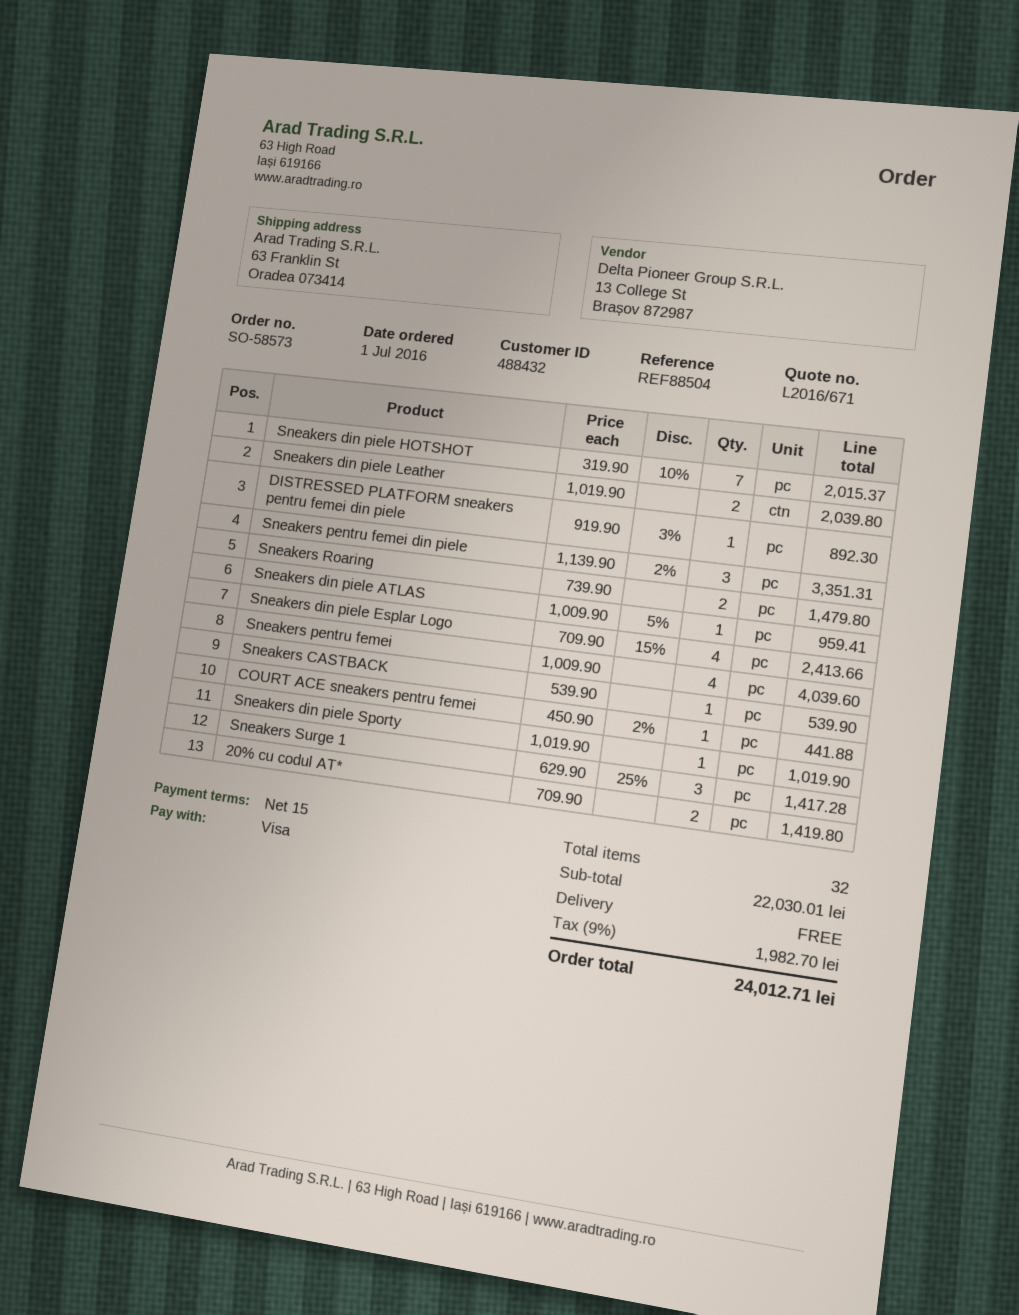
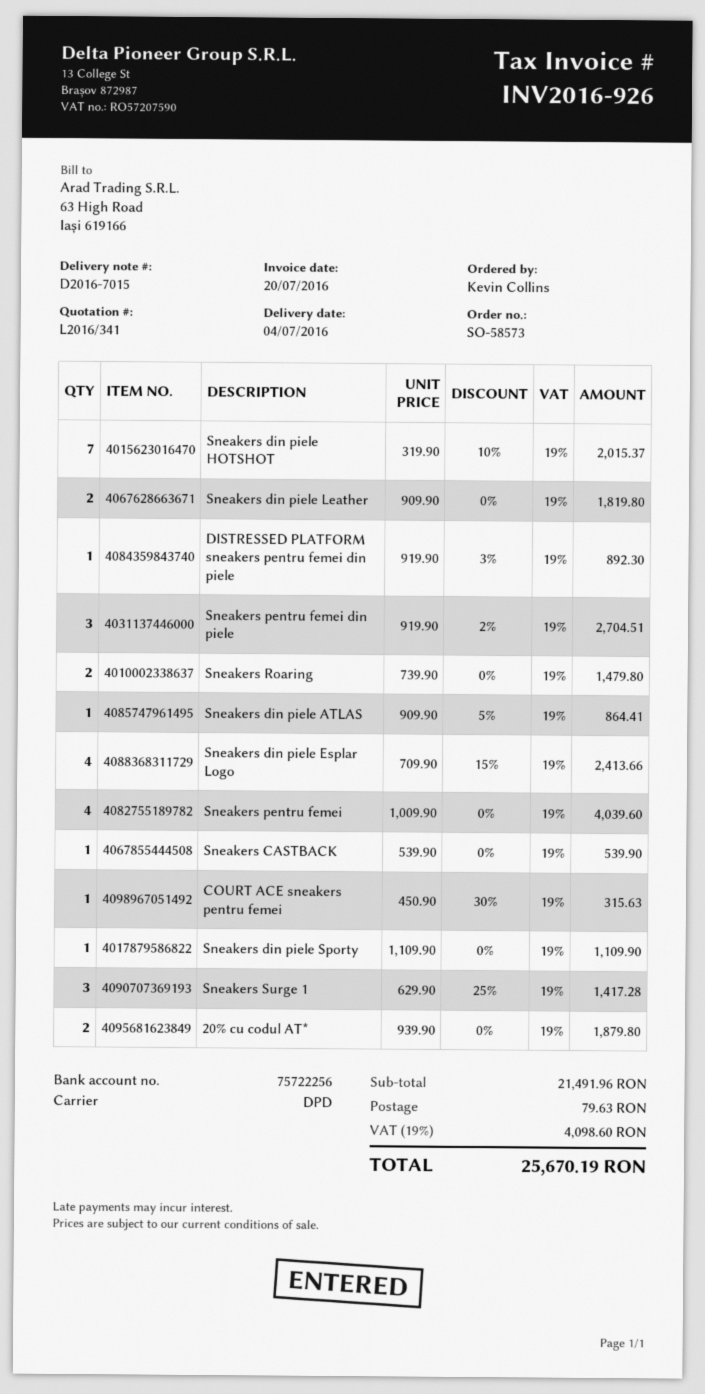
quote number: L2016/671 -> L2016/341
Sneakers din piele Leather: 2 x 1019.90 = 2039.80 -> 2 x 909.90 = 1819.80
Sneakers pentru femei din piele: 3 x 1139.90 - 2% = 3351.31 -> 3 x 919.90 - 2% = 2704.51
Sneakers din piele ATLAS: 1 x 1009.90 - 5% = 959.41 -> 1 x 909.90 - 5% = 864.41
COURT ACE sneakers pentru femei: 1 x 450.90 - 2% = 441.88 -> 1 x 450.90 - 30% = 315.63
Sneakers din piele Sporty: 1 x 1019.90 = 1019.90 -> 1 x 1109.90 = 1109.90
20% cu codul AT*: 2 x 709.90 = 1419.80 -> 2 x 939.90 = 1879.80
subtotal: 22030.01 -> 21491.96
shipping: 0.00 -> 79.63
tax: 9% = 1982.70 -> 19% = 4098.60
total: 24012.71 -> 25670.19

